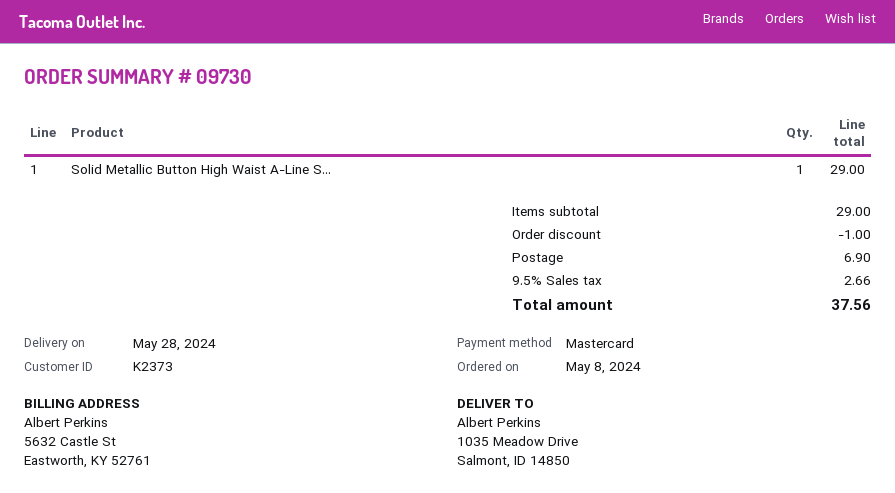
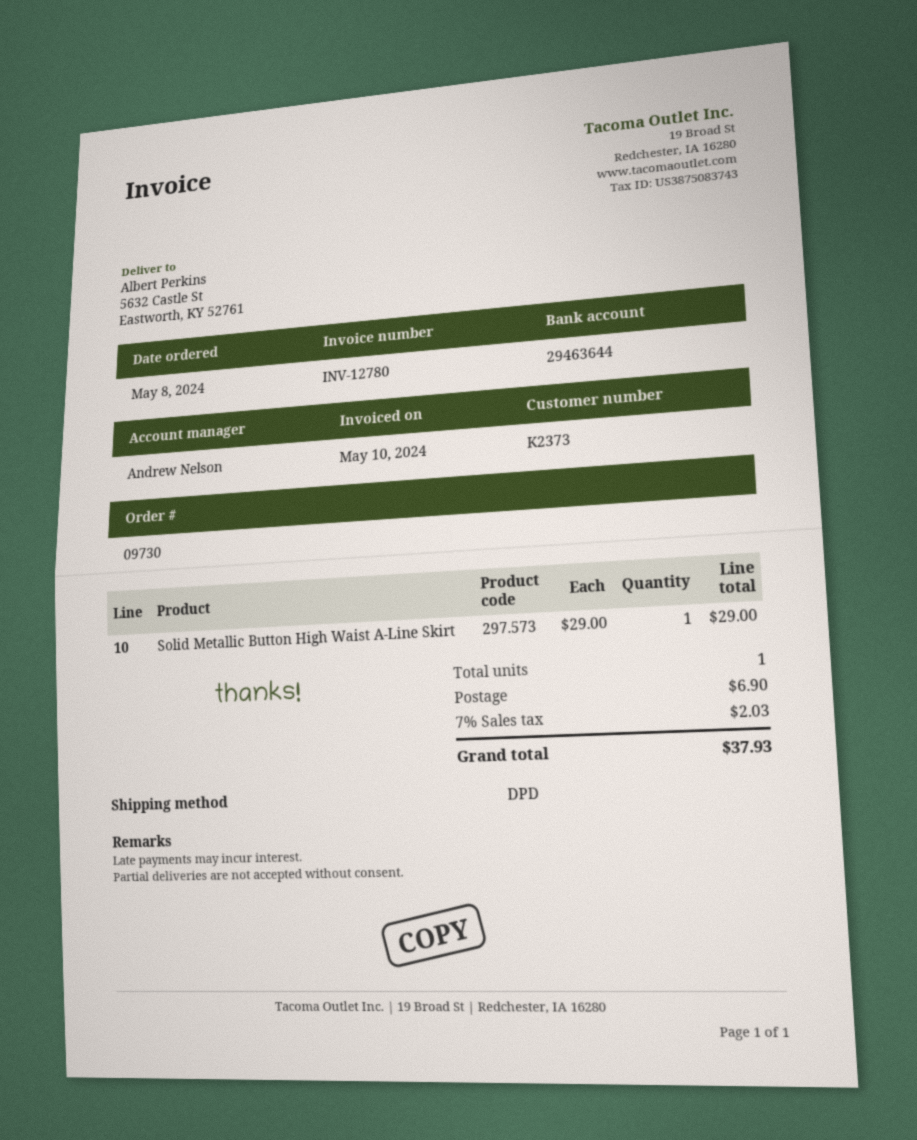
ship to: 1035 Meadow Drive, Salmont, ID 14850 -> 5632 Castle St, Eastworth, KY 52761
discount: 1.00 -> none
tax: 9.5% = 2.66 -> 7% = 2.03
total: 37.56 -> 37.93

